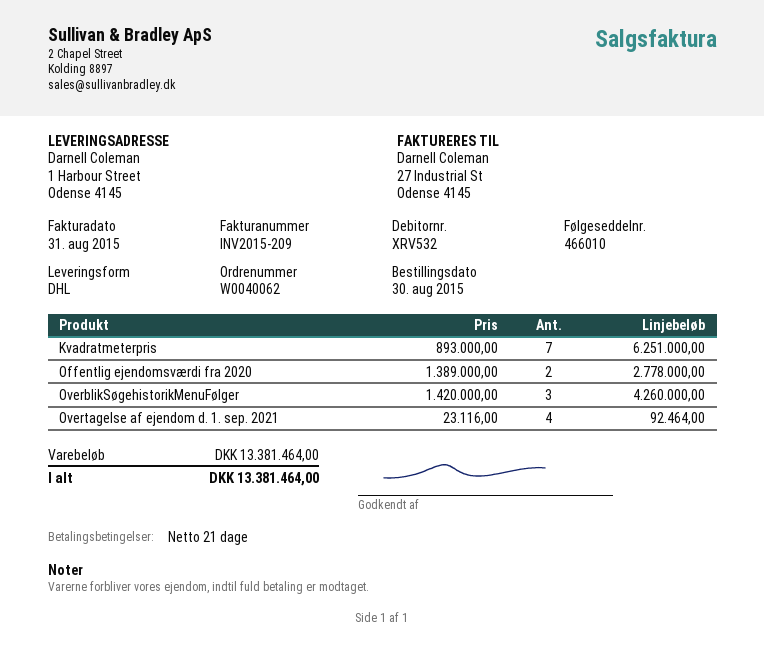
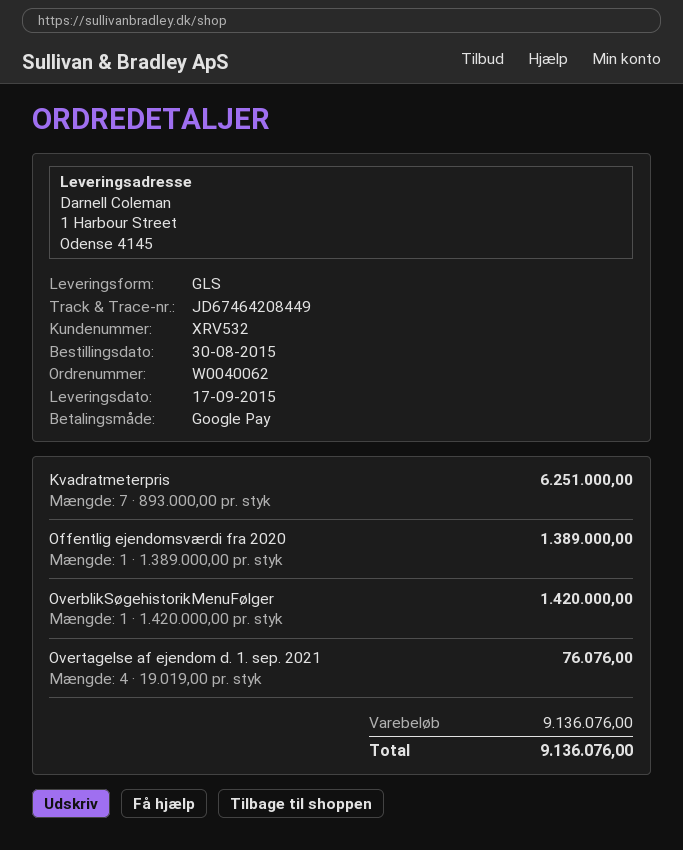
shipping method: DHL -> GLS
Offentlig ejendomsværdi fra 2020: 2 x 1389000.00 = 2778000.00 -> 1 x 1389000.00 = 1389000.00
OverblikSøgehistorikMenuFølger: 3 x 1420000.00 = 4260000.00 -> 1 x 1420000.00 = 1420000.00
Overtagelse af ejendom d. 1. sep. 2021: 4 x 23116.00 = 92464.00 -> 4 x 19019.00 = 76076.00
subtotal: 13381464.00 -> 9136076.00
total: 13381464.00 -> 9136076.00

